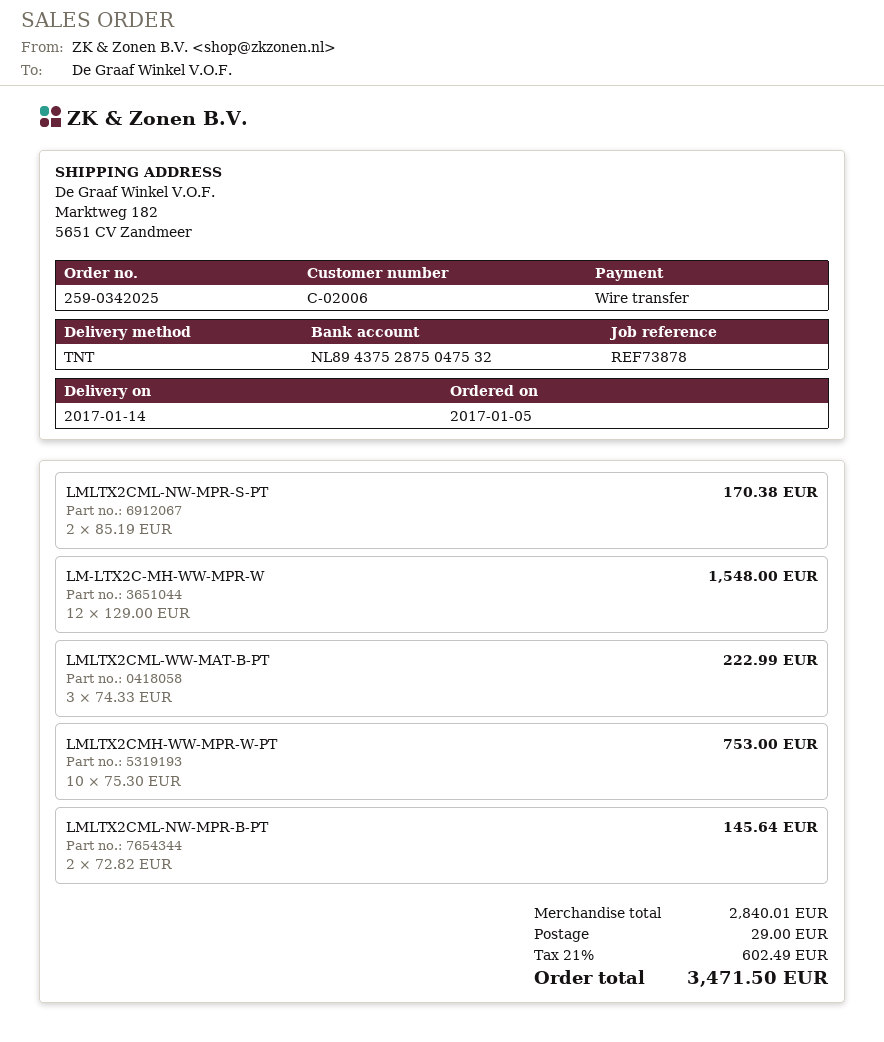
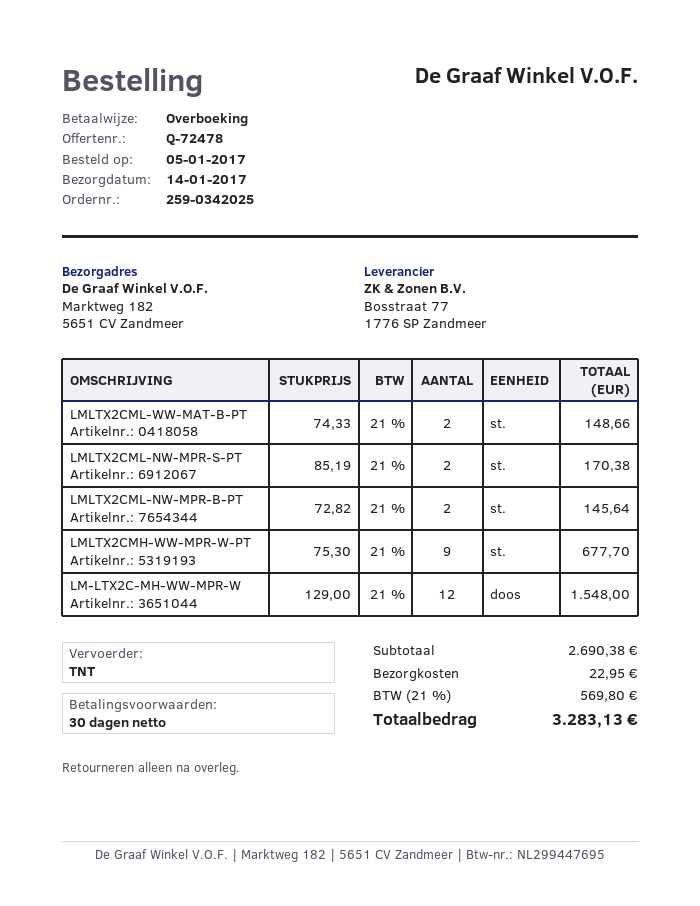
LMLTX2CML-WW-MAT-B-PT: 3 x 74.33 = 222.99 -> 2 x 74.33 = 148.66
LMLTX2CMH-WW-MPR-W-PT: 10 x 75.30 = 753.00 -> 9 x 75.30 = 677.70
subtotal: 2840.01 -> 2690.38
shipping: 29.00 -> 22.95
tax: 21% = 602.49 -> 21% = 569.80
total: 3471.50 -> 3283.13

